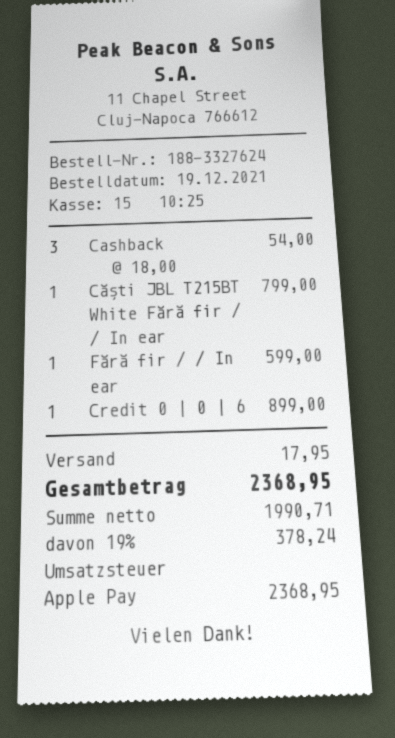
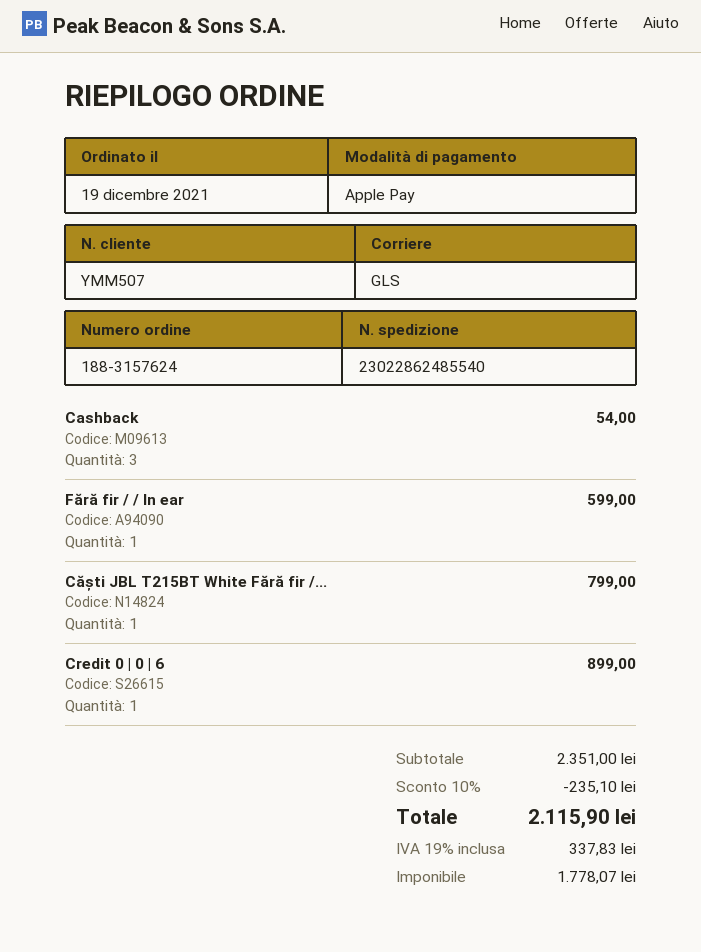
order number: 188-3327624 -> 188-3157624
discount: none -> 10% = 235.10
shipping: 17.95 -> none
net: 1990.71 -> 1778.07
tax: 19% = 378.24 -> 19% = 337.83
total: 2368.95 -> 2115.90

